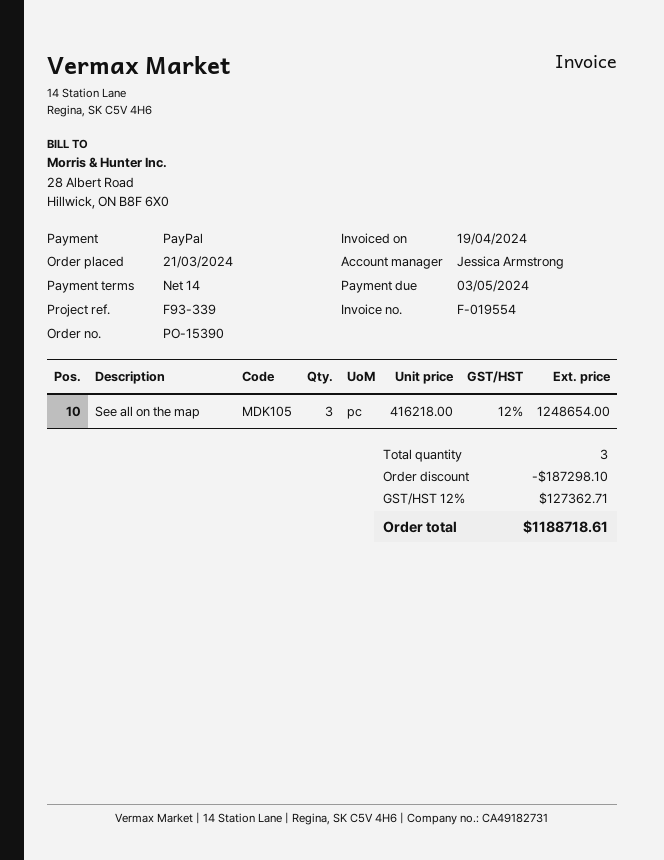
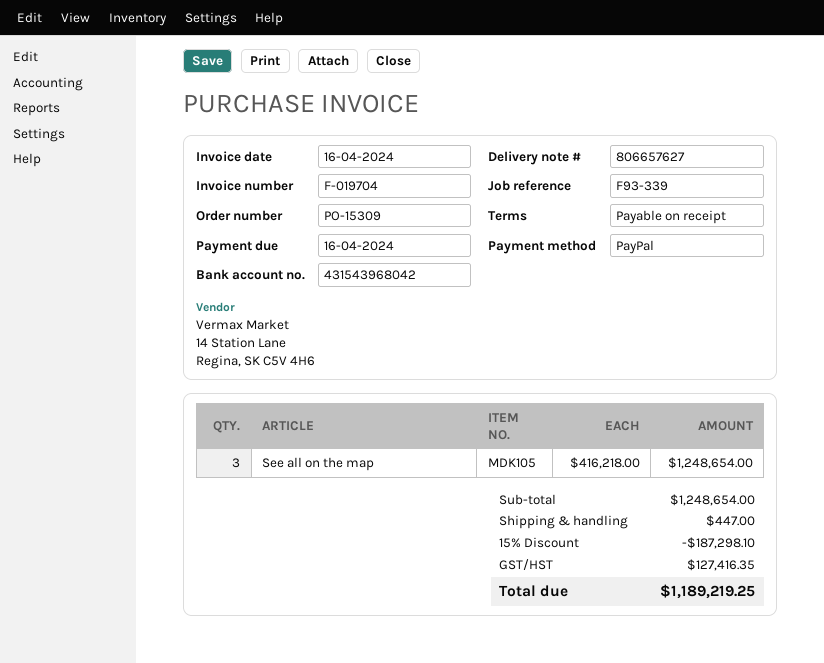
order number: PO-15390 -> PO-15309
invoice number: F-019554 -> F-019704
invoice date: 2024-04-19 -> 2024-04-16
payment terms: 14 days -> on receipt
due date: 2024-05-03 -> 2024-04-16
shipping: none -> 447.00
tax: 127362.71 -> 127416.35
total: 1188718.61 -> 1189219.25

